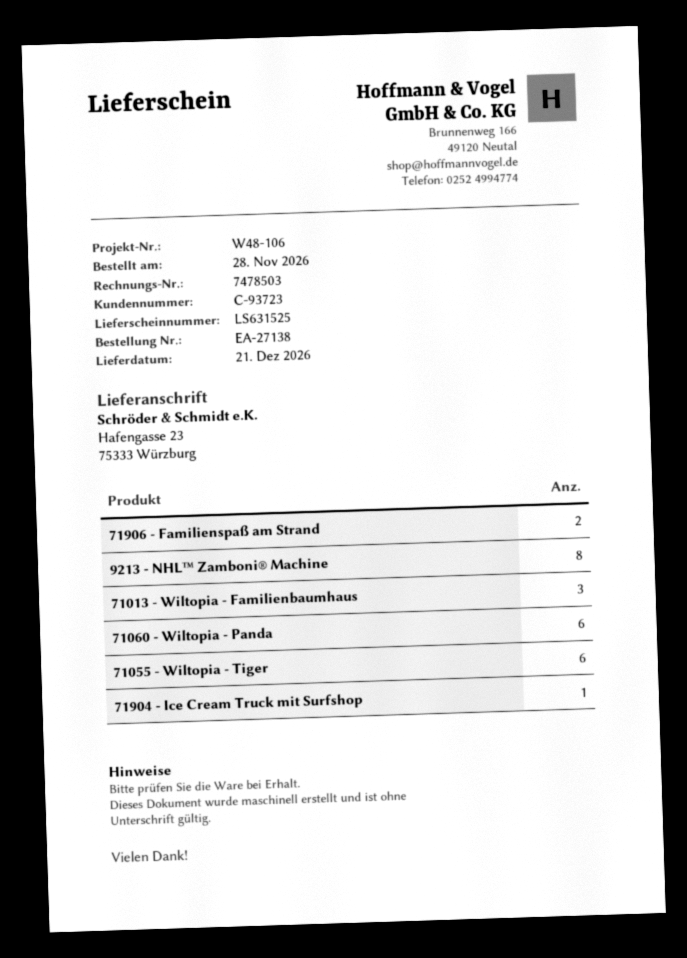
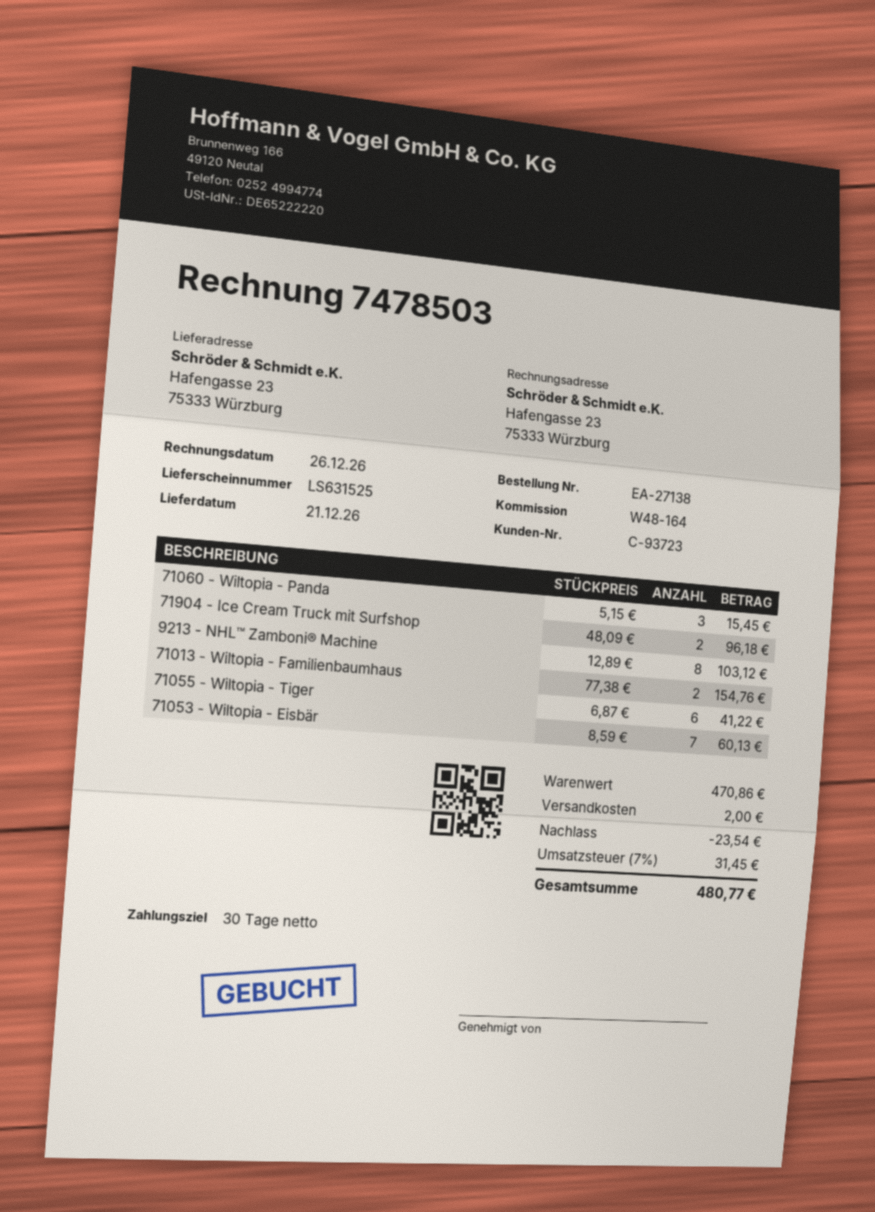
reference: W48-106 -> W48-164
71906 - Familienspaß am Strand: 2 -> none
71013 - Wiltopia - Familienbaumhaus: 3 -> 2
71060 - Wiltopia - Panda: 6 -> 3
71904 - Ice Cream Truck mit Surfshop: 1 -> 2
71053 - Wiltopia - Eisbär: none -> 7

